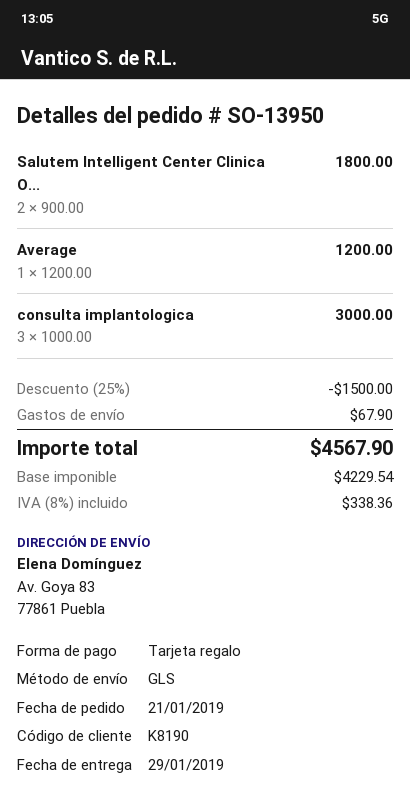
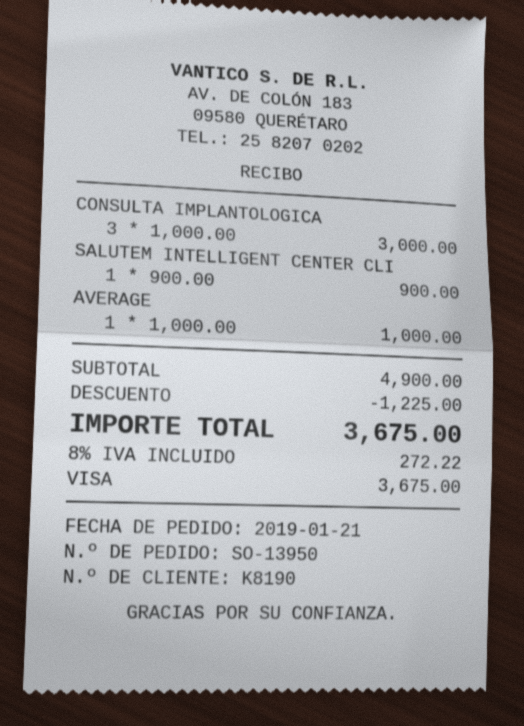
payment method: gift card -> Visa
Salutem Intelligent Center Clinica O...: 2 x 900.00 = 1800.00 -> 1 x 900.00 = 900.00
Average: 1 x 1200.00 = 1200.00 -> 1 x 1000.00 = 1000.00
discount: 1500.00 -> 1225.00
shipping: 67.90 -> none
tax: 8% = 338.36 -> 8% = 272.22
total: 4567.90 -> 3675.00

